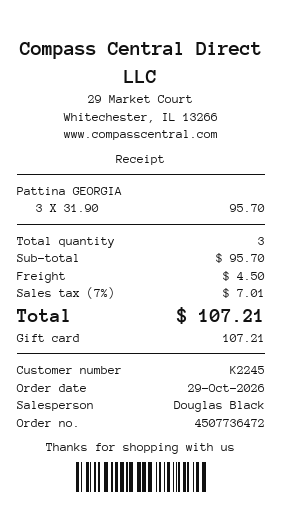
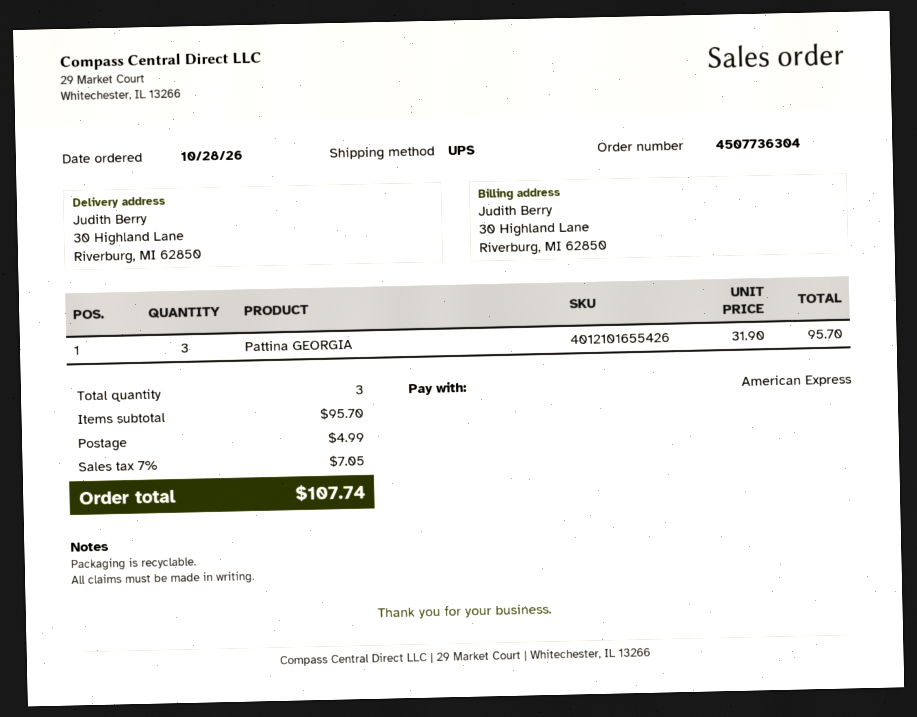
order number: 4507736472 -> 4507736304
order date: 2026-10-29 -> 2026-10-28
payment method: gift card -> American Express
shipping: 4.50 -> 4.99
tax: 7% = 7.01 -> 7% = 7.05
total: 107.21 -> 107.74

